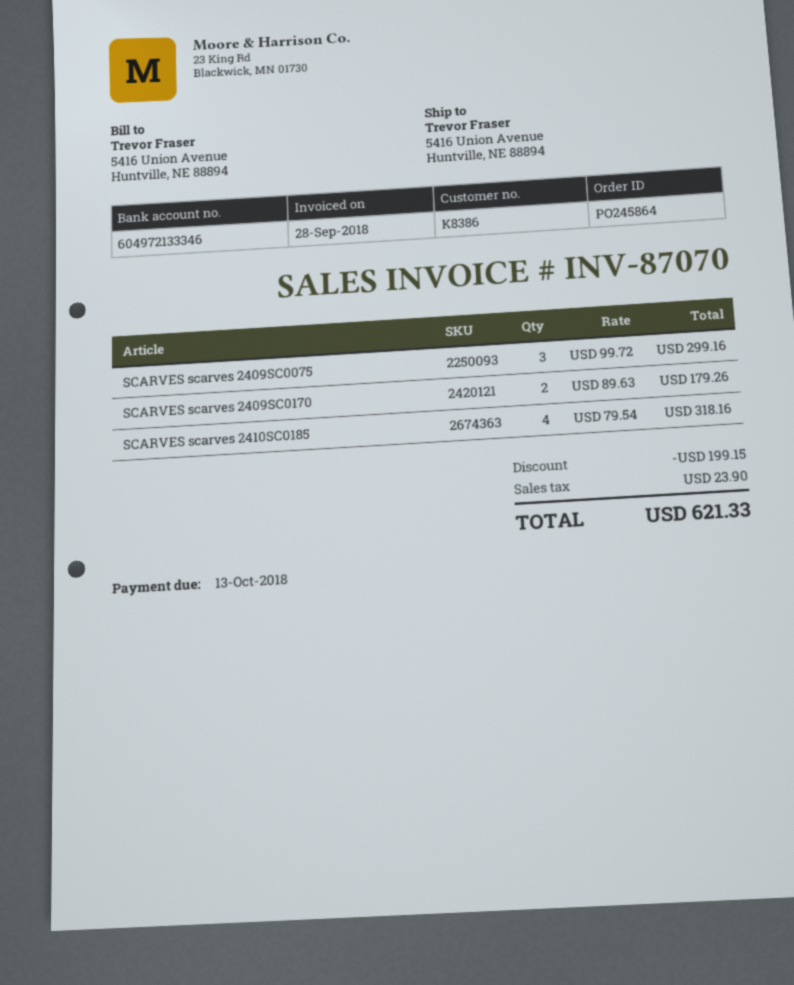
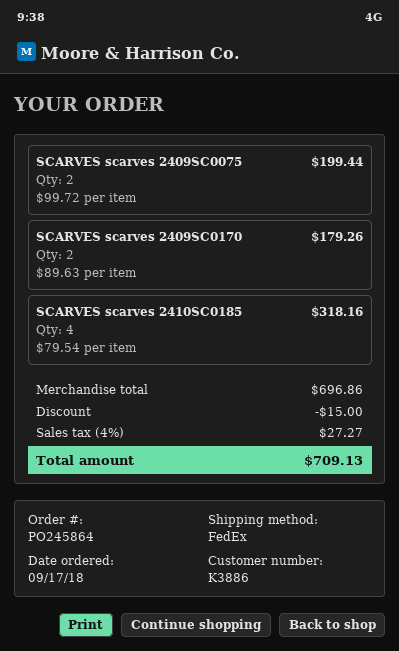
customer number: K8386 -> K3886
SCARVES scarves 2409SC0075: 3 x 99.72 = 299.16 -> 2 x 99.72 = 199.44
discount: 199.15 -> 15.00
tax: 23.90 -> 27.27
total: 621.33 -> 709.13

